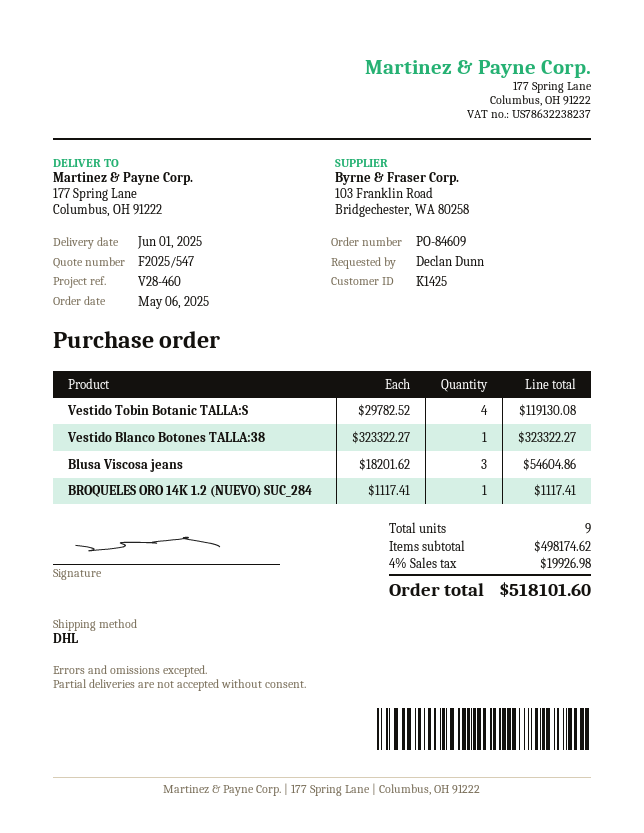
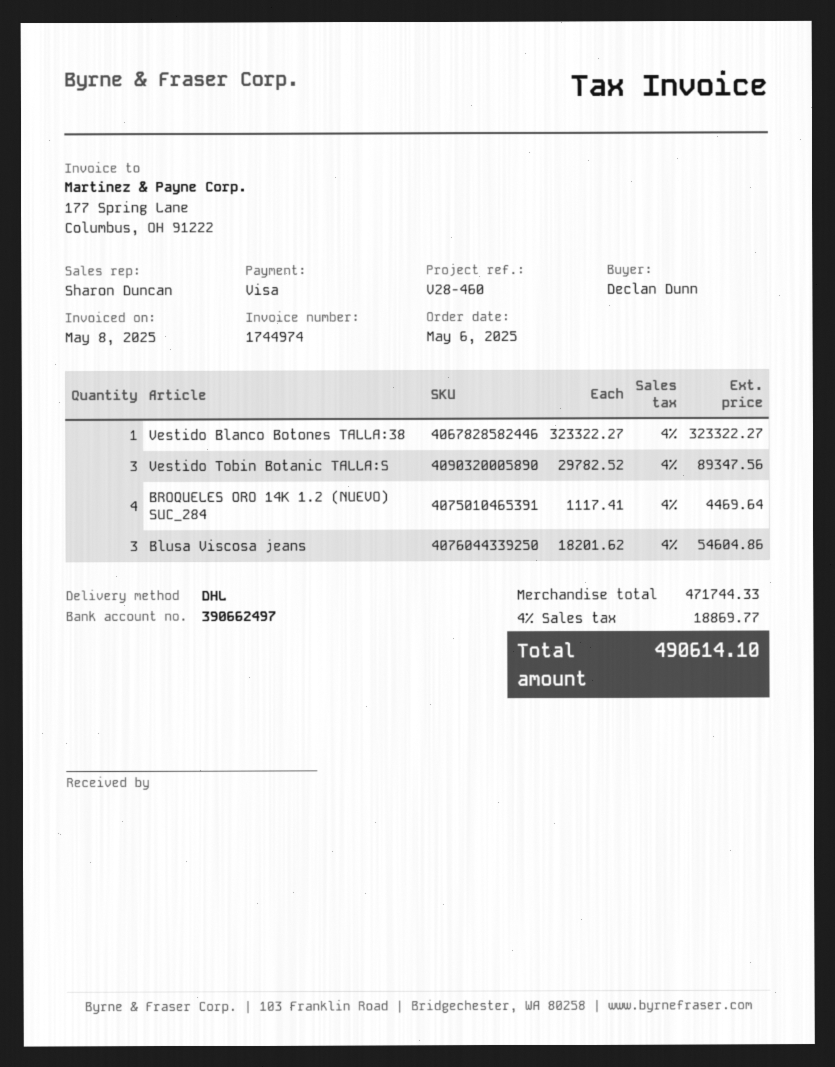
Vestido Tobin Botanic TALLA:S: 4 x 29782.52 = 119130.08 -> 3 x 29782.52 = 89347.56
BROQUELES ORO 14K 1.2 (NUEVO) SUC_284: 1 x 1117.41 = 1117.41 -> 4 x 1117.41 = 4469.64
subtotal: 498174.62 -> 471744.33
tax: 4% = 19926.98 -> 4% = 18869.77
total: 518101.60 -> 490614.10

